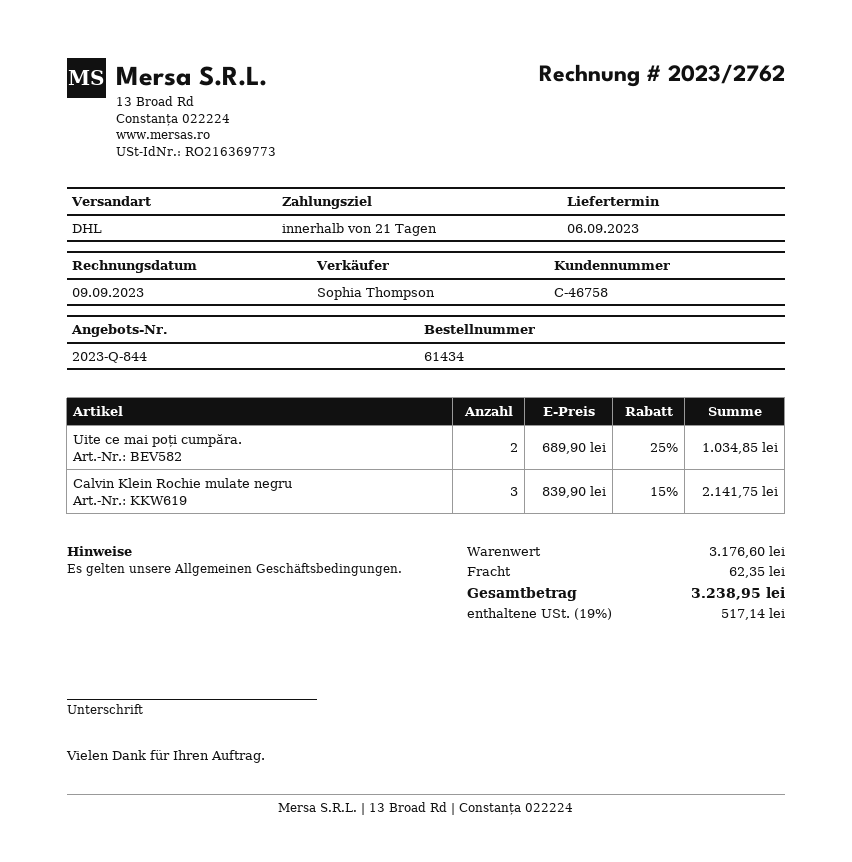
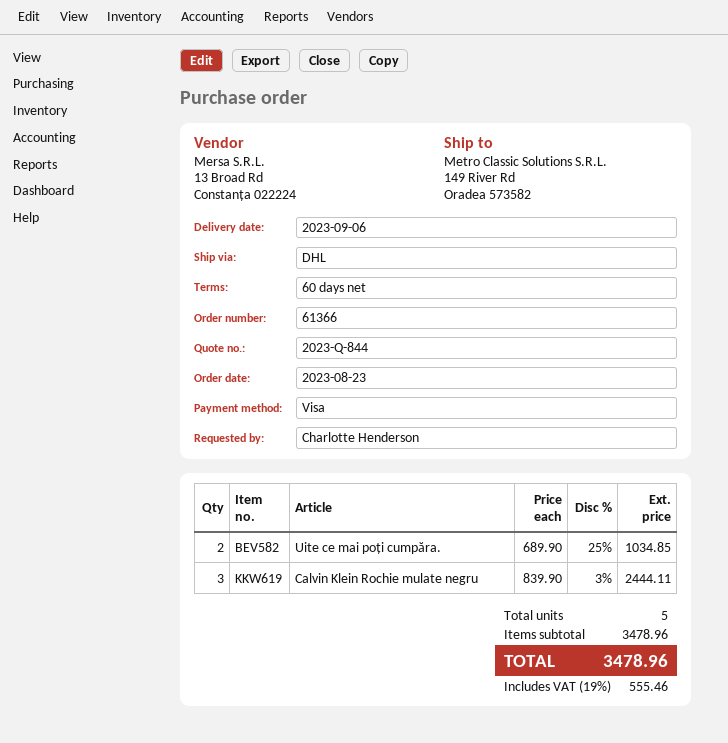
order number: 61434 -> 61366
payment terms: 21 days -> 60 days
Calvin Klein Rochie mulate negru: 3 x 839.90 - 15% = 2141.75 -> 3 x 839.90 - 3% = 2444.11
subtotal: 3176.60 -> 3478.96
shipping: 62.35 -> none
tax: 19% = 517.14 -> 19% = 555.46
total: 3238.95 -> 3478.96

